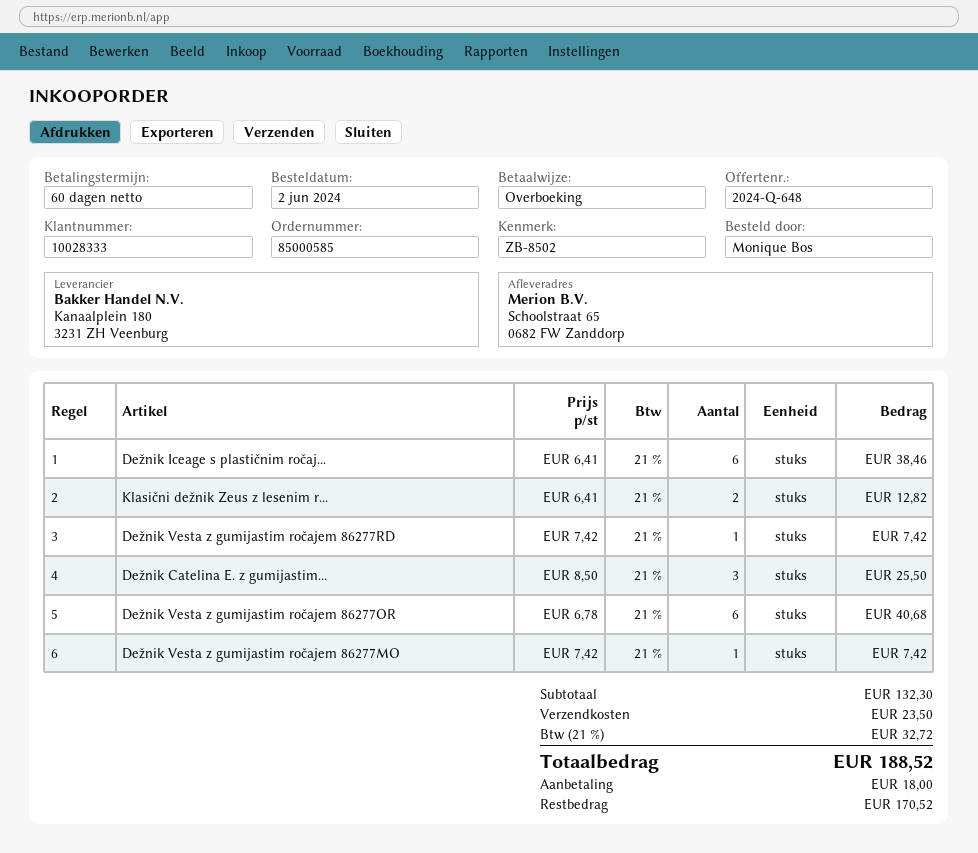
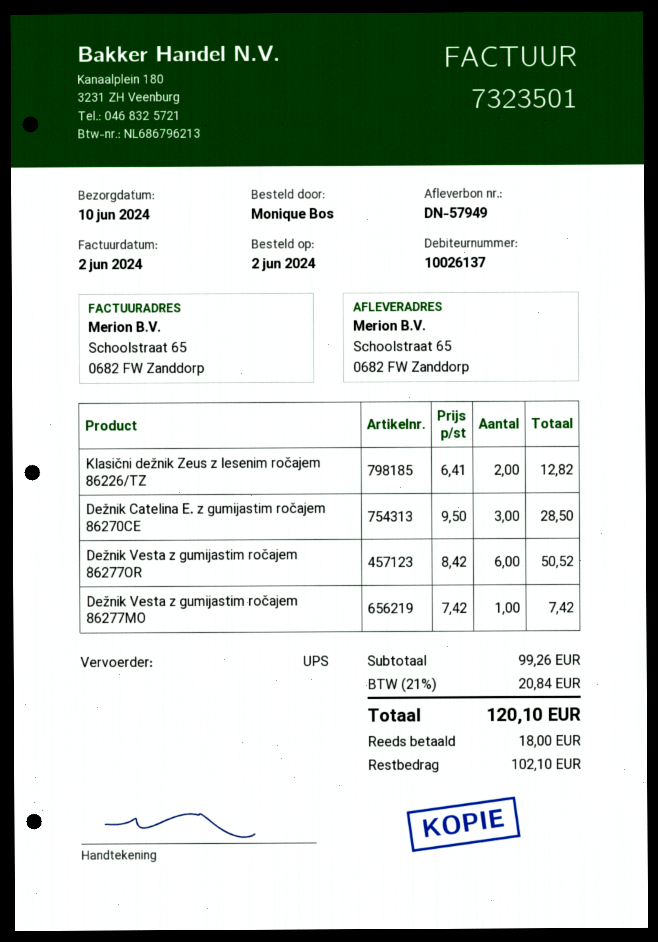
customer number: 10028333 -> 10026137
Dežnik Iceage s plastičnim ročaj...: 6 x 6.41 = 38.46 -> none
Dežnik Vesta z gumijastim ročajem 86277RD: 1 x 7.42 = 7.42 -> none
Dežnik Catelina E. z gumijastim...: 3 x 8.50 = 25.50 -> 3 x 9.50 = 28.50
Dežnik Vesta z gumijastim ročajem 86277OR: 6 x 6.78 = 40.68 -> 6 x 8.42 = 50.52
subtotal: 132.30 -> 99.26
shipping: 23.50 -> none
tax: 21% = 32.72 -> 21% = 20.84
total: 188.52 -> 120.10
balance: 170.52 -> 102.10

